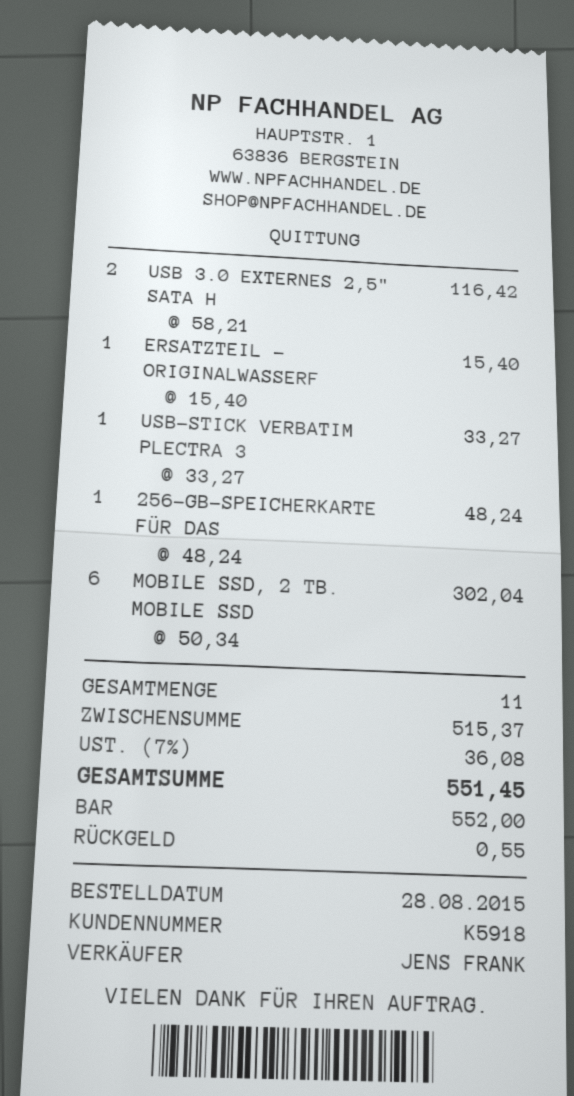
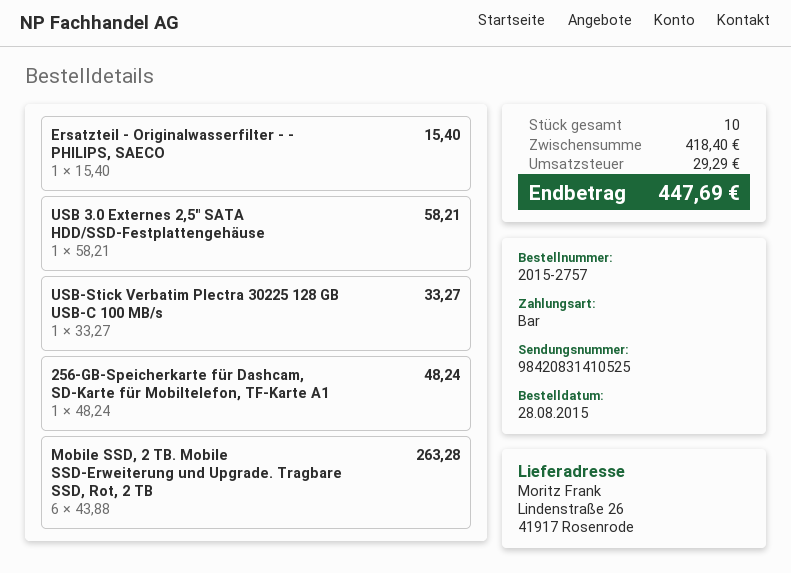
USB 3.0 EXTERNES 2,5" SATA H: 2 x 58.21 = 116.42 -> 1 x 58.21 = 58.21
MOBILE SSD, 2 TB. MOBILE SSD: 6 x 50.34 = 302.04 -> 6 x 43.88 = 263.28
total quantity: 11 -> 10
subtotal: 515.37 -> 418.40
tax: 36.08 -> 29.29
total: 551.45 -> 447.69

